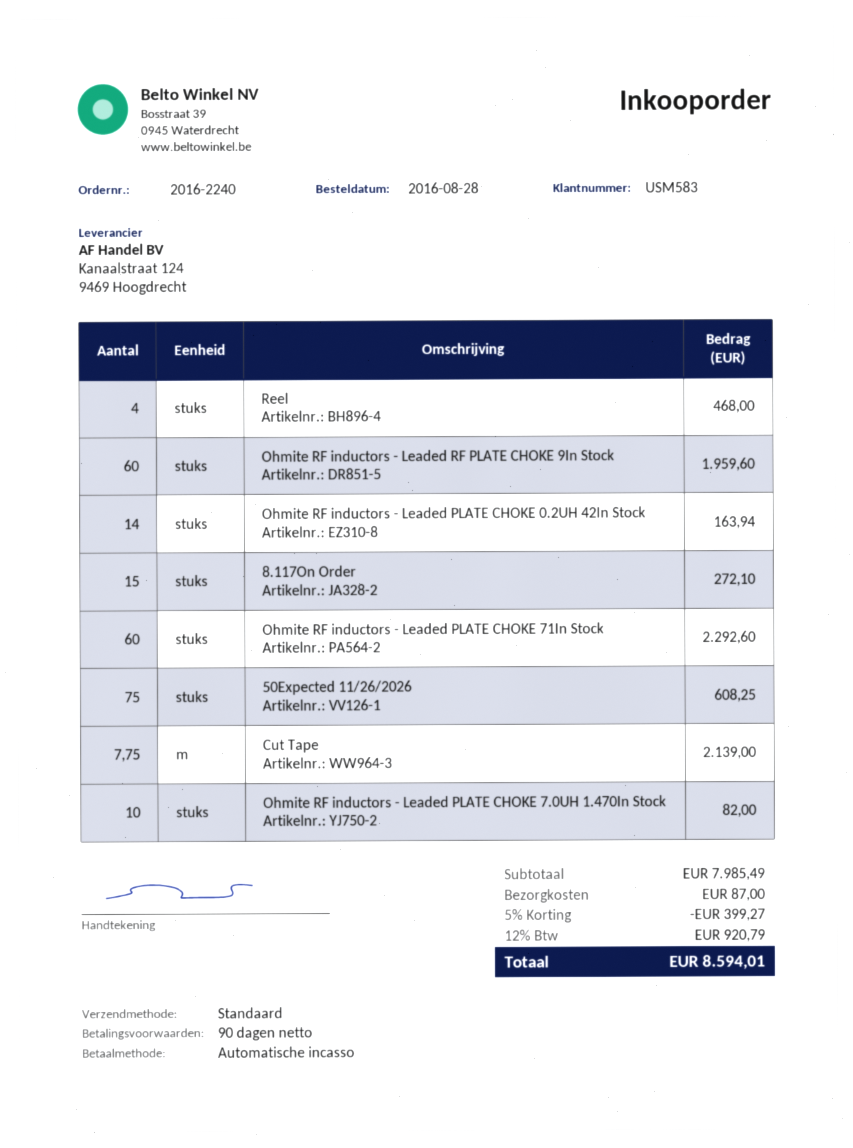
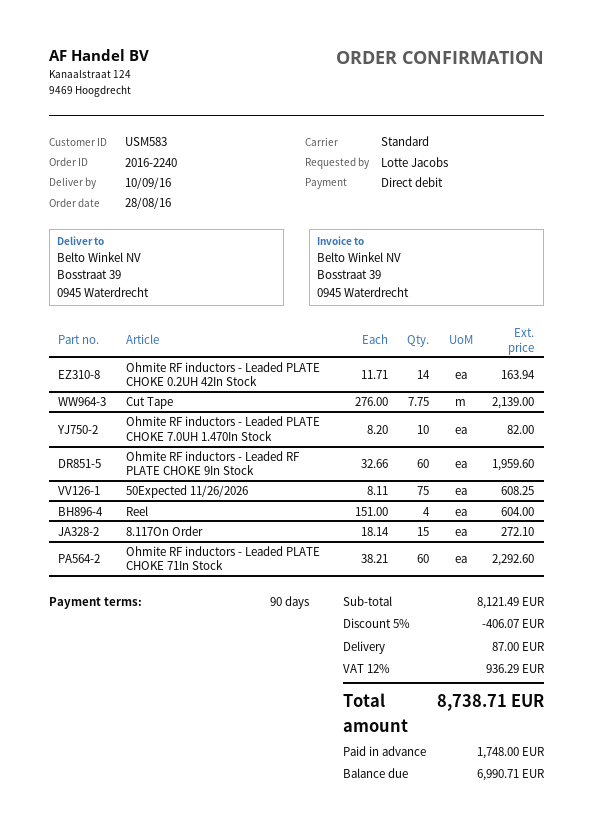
Reel: 4 for 468.00 -> 4 for 604.00
subtotal: 7985.49 -> 8121.49
discount: 5% = 399.27 -> 5% = 406.07
tax: 12% = 920.79 -> 12% = 936.29
total: 8594.01 -> 8738.71

